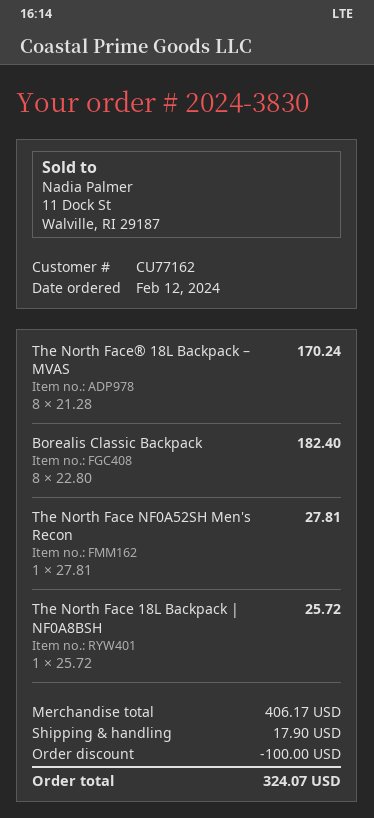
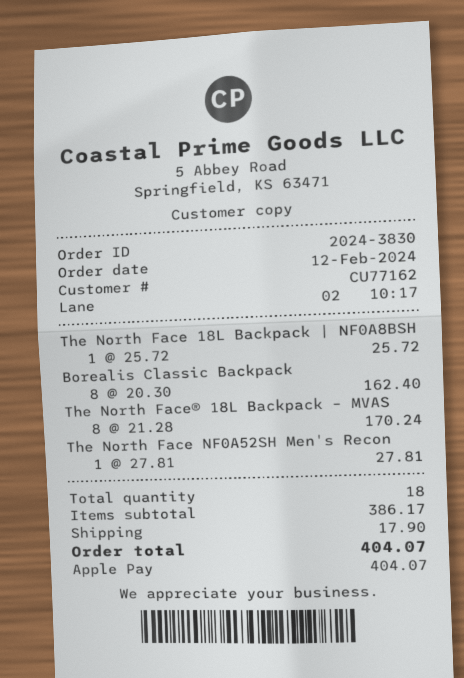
Borealis Classic Backpack: 8 x 22.80 = 182.40 -> 8 x 20.30 = 162.40
subtotal: 406.17 -> 386.17
discount: 100.00 -> none
total: 324.07 -> 404.07

